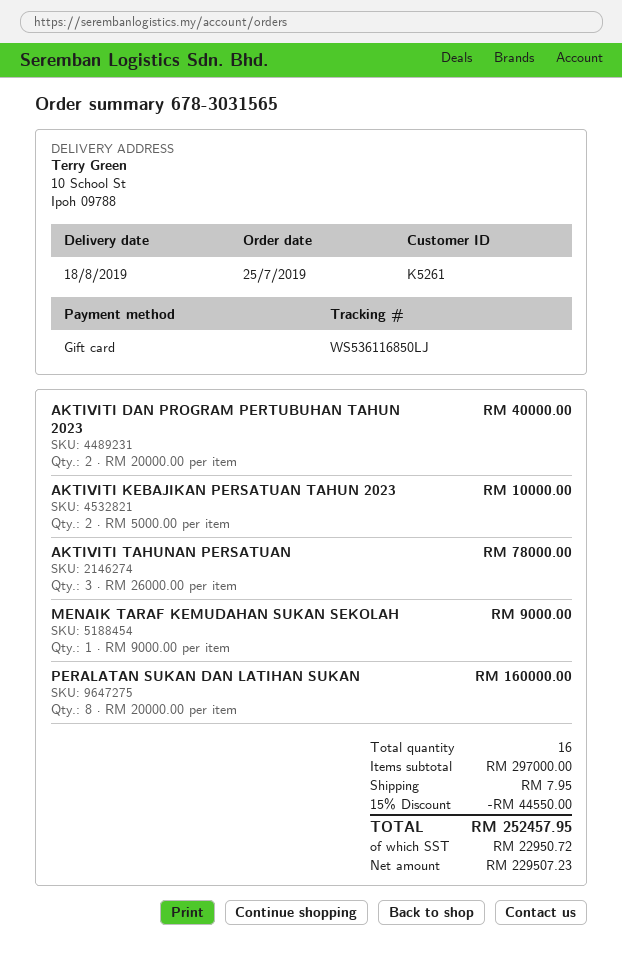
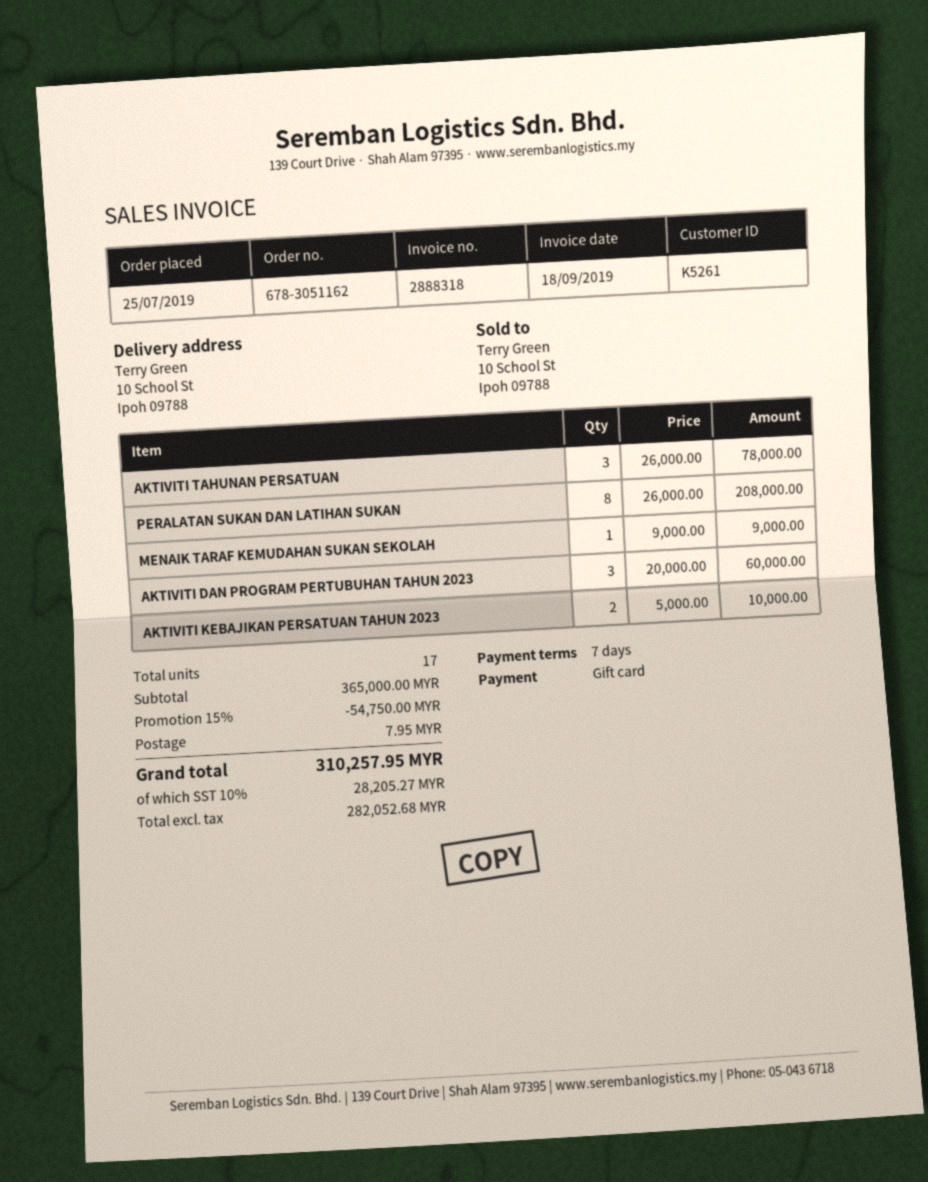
order number: 678-3031565 -> 678-3051162
AKTIVITI DAN PROGRAM PERTUBUHAN TAHUN 2023: 2 x 20000.00 = 40000.00 -> 3 x 20000.00 = 60000.00
PERALATAN SUKAN DAN LATIHAN SUKAN: 8 x 20000.00 = 160000.00 -> 8 x 26000.00 = 208000.00
total quantity: 16 -> 17
subtotal: 297000.00 -> 365000.00
discount: 15% = 44550.00 -> 15% = 54750.00
net: 229507.23 -> 282052.68
tax: 22950.72 -> 28205.27
total: 252457.95 -> 310257.95

